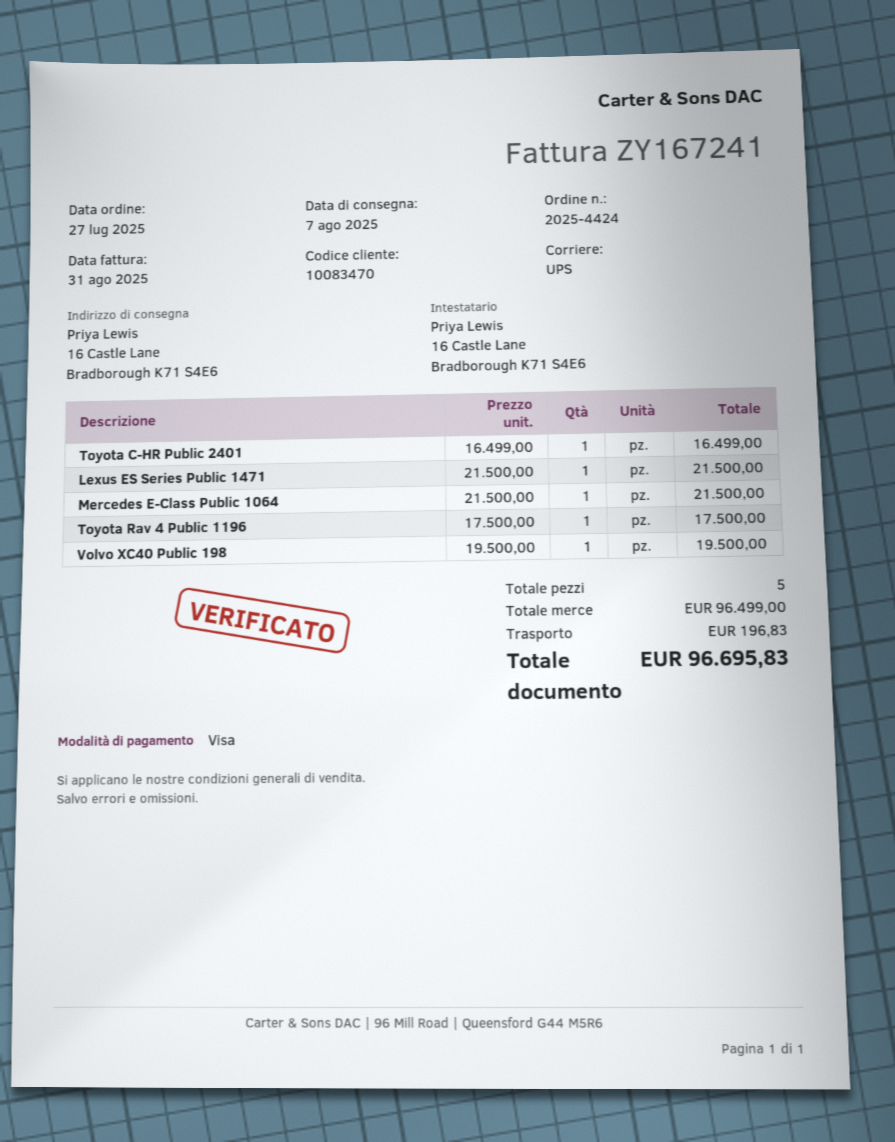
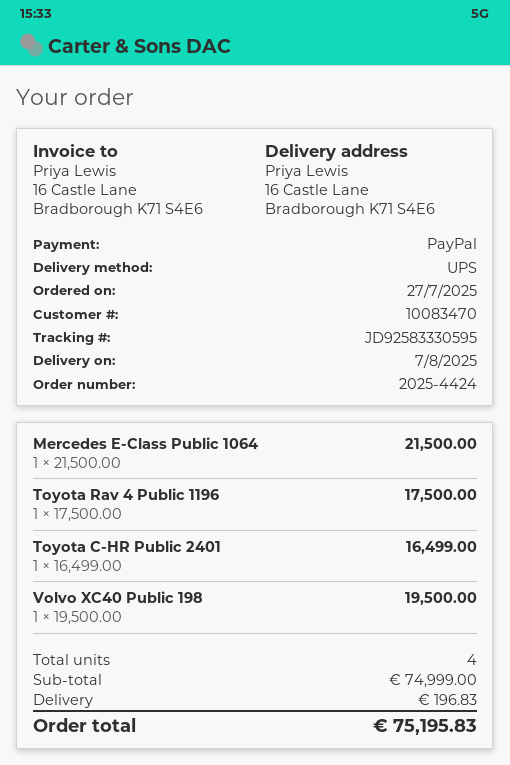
payment method: Visa -> PayPal
Lexus ES Series Public 1471: 1 x 21500.00 = 21500.00 -> none
total quantity: 5 -> 4
subtotal: 96499.00 -> 74999.00
total: 96695.83 -> 75195.83

